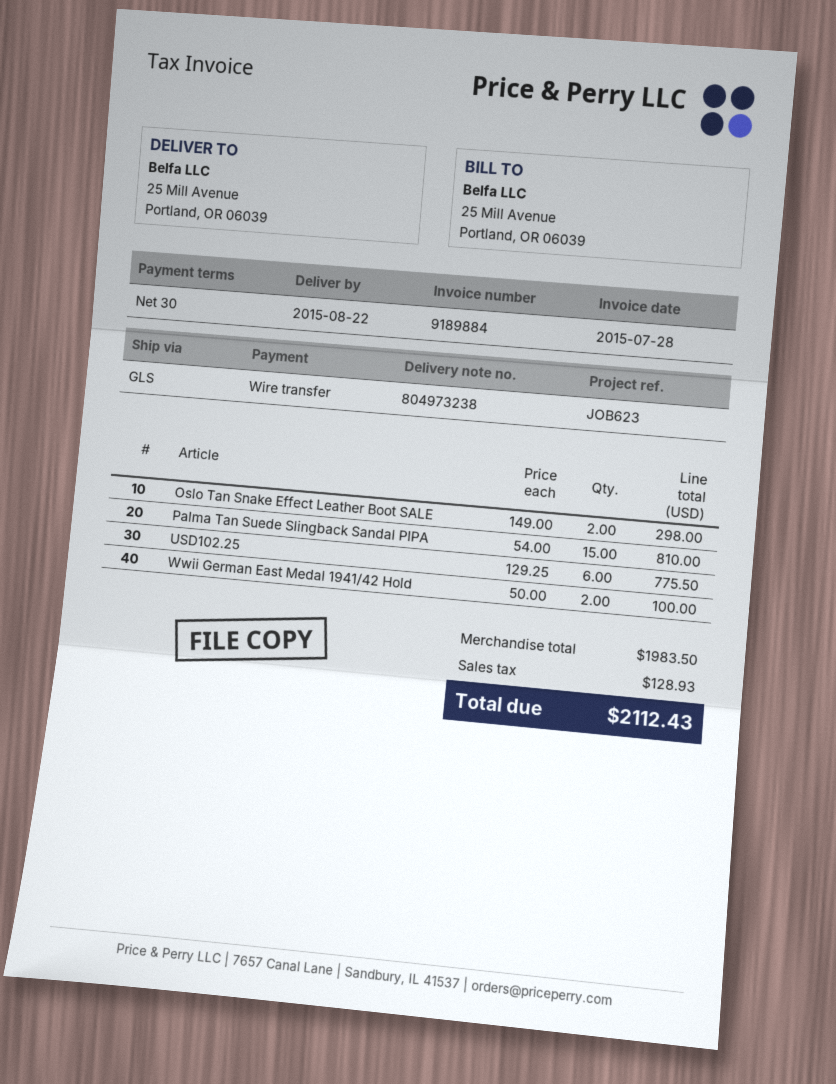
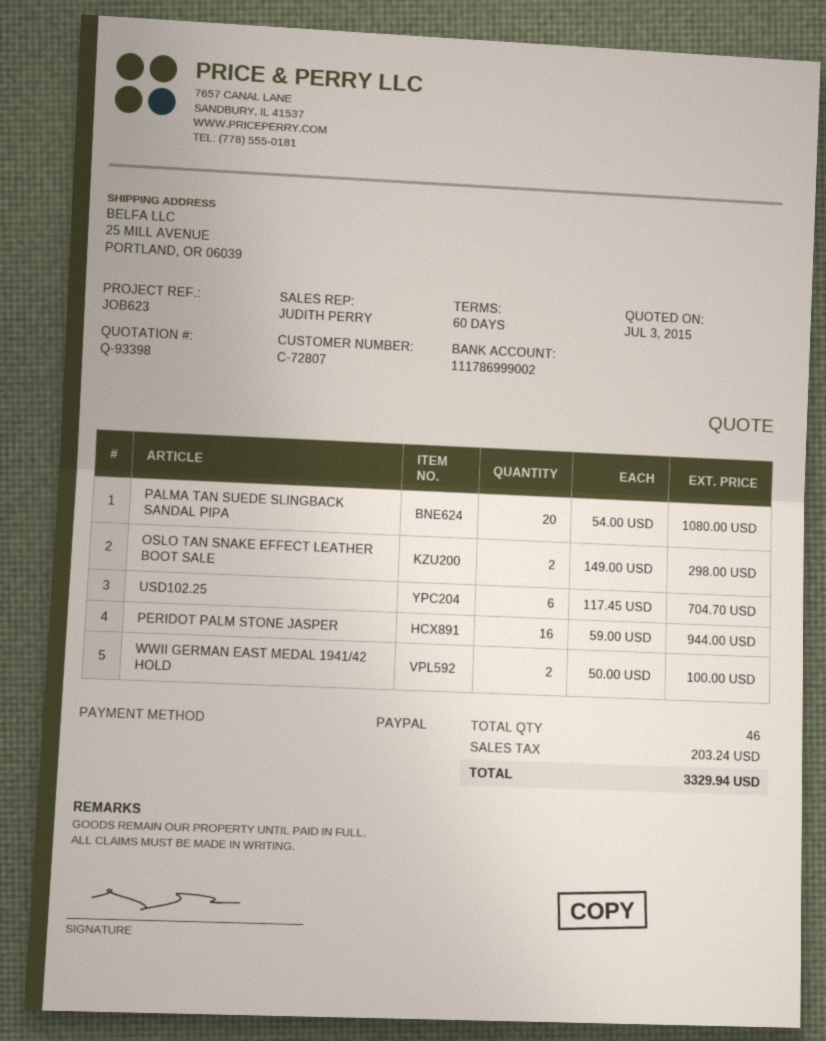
payment terms: 30 days -> 60 days
payment method: bank transfer -> PayPal
Palma Tan Suede Slingback Sandal PIPA: 15 x 54.00 = 810.00 -> 20 x 54.00 = 1080.00
USD102.25: 6 x 129.25 = 775.50 -> 6 x 117.45 = 704.70
PERIDOT PALM STONE JASPER: none -> 16 x 59.00 = 944.00
tax: 128.93 -> 203.24
total: 2112.43 -> 3329.94

